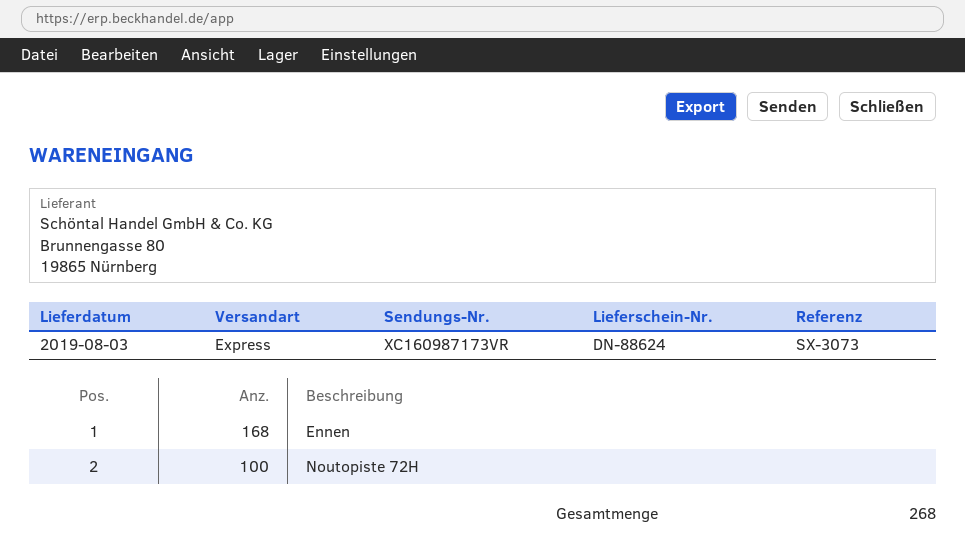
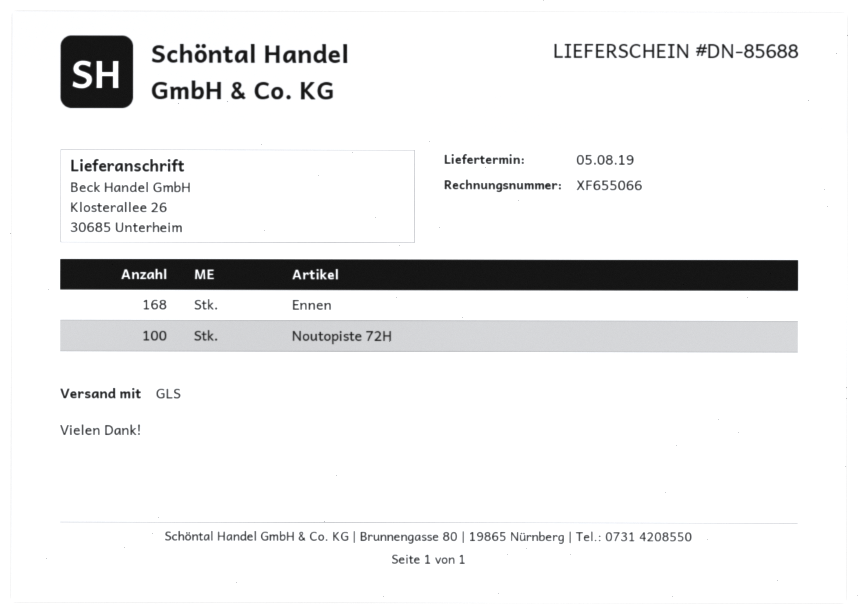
delivery note number: DN-88624 -> DN-85688
delivery date: 2019-08-03 -> 2019-08-05
shipping method: express -> GLS

